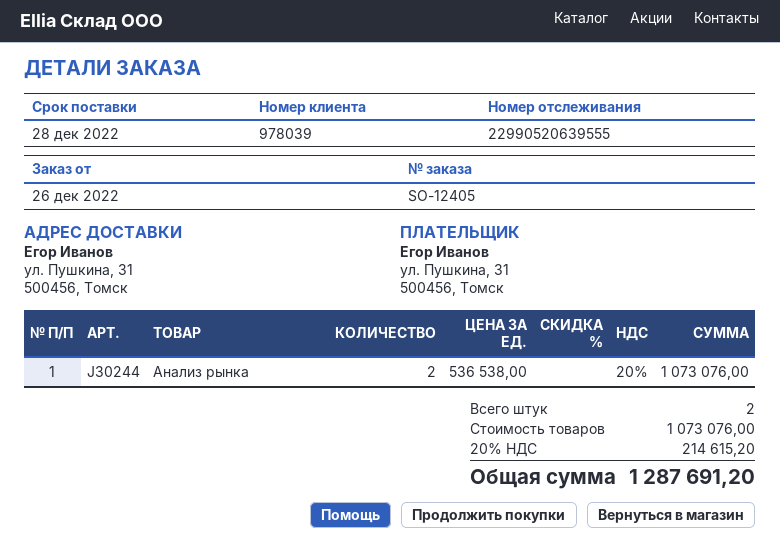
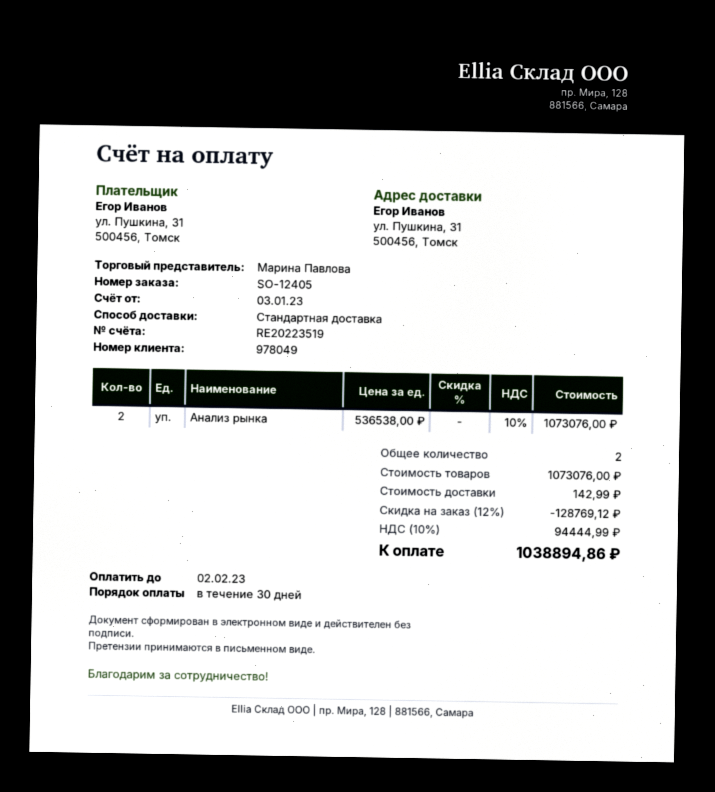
customer number: 978039 -> 978049
discount: none -> 12% = 128769.12
shipping: none -> 142.99
tax: 20% = 214615.20 -> 10% = 94444.99
total: 1287691.20 -> 1038894.86

